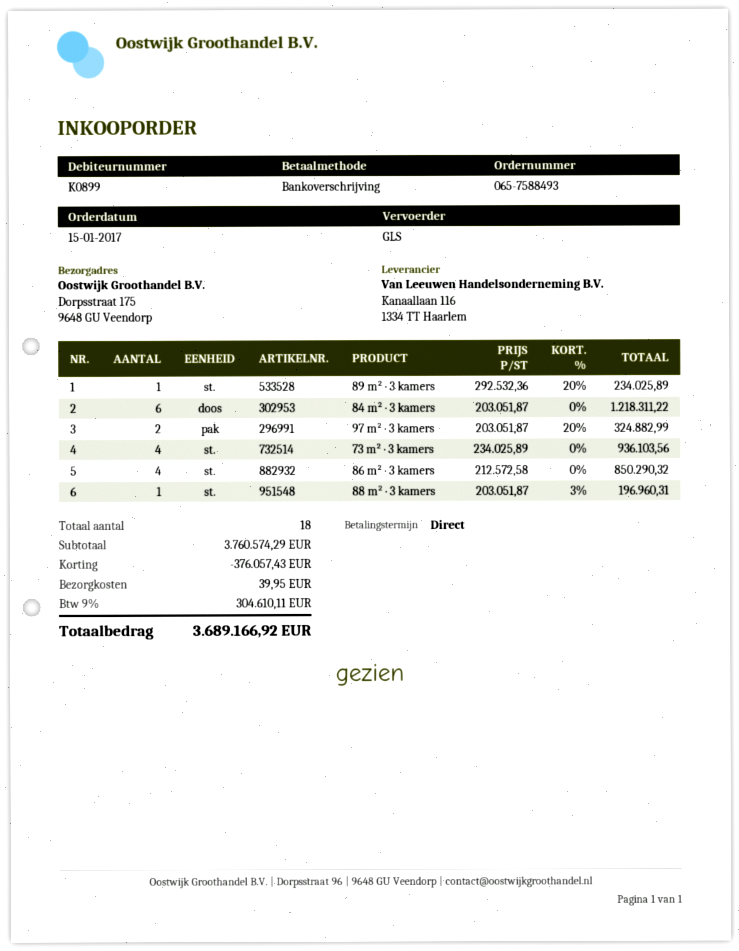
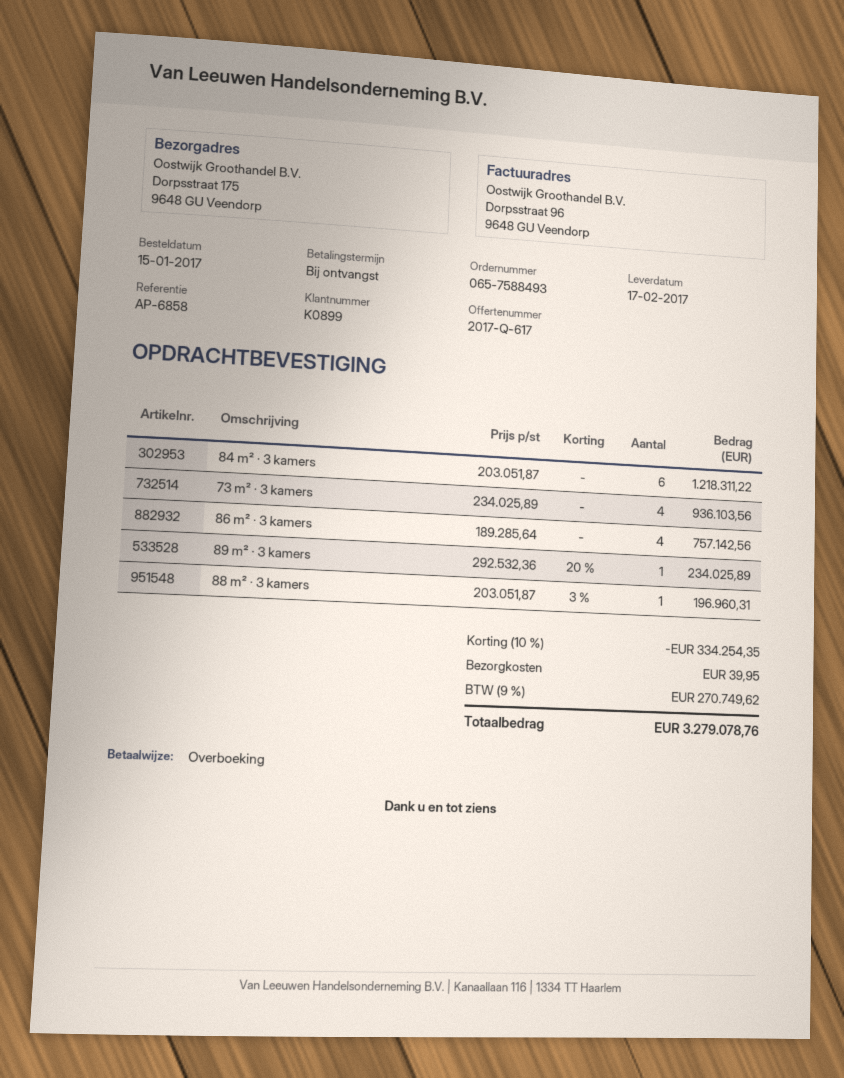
97 m² · 3 kamers: 2 x 203051.87 - 20% = 324882.99 -> none
86 m² · 3 kamers: 4 x 212572.58 = 850290.32 -> 4 x 189285.64 = 757142.56
discount: 376057.43 -> 334254.35
tax: 9% = 304610.11 -> 9% = 270749.62
total: 3689166.92 -> 3279078.76

